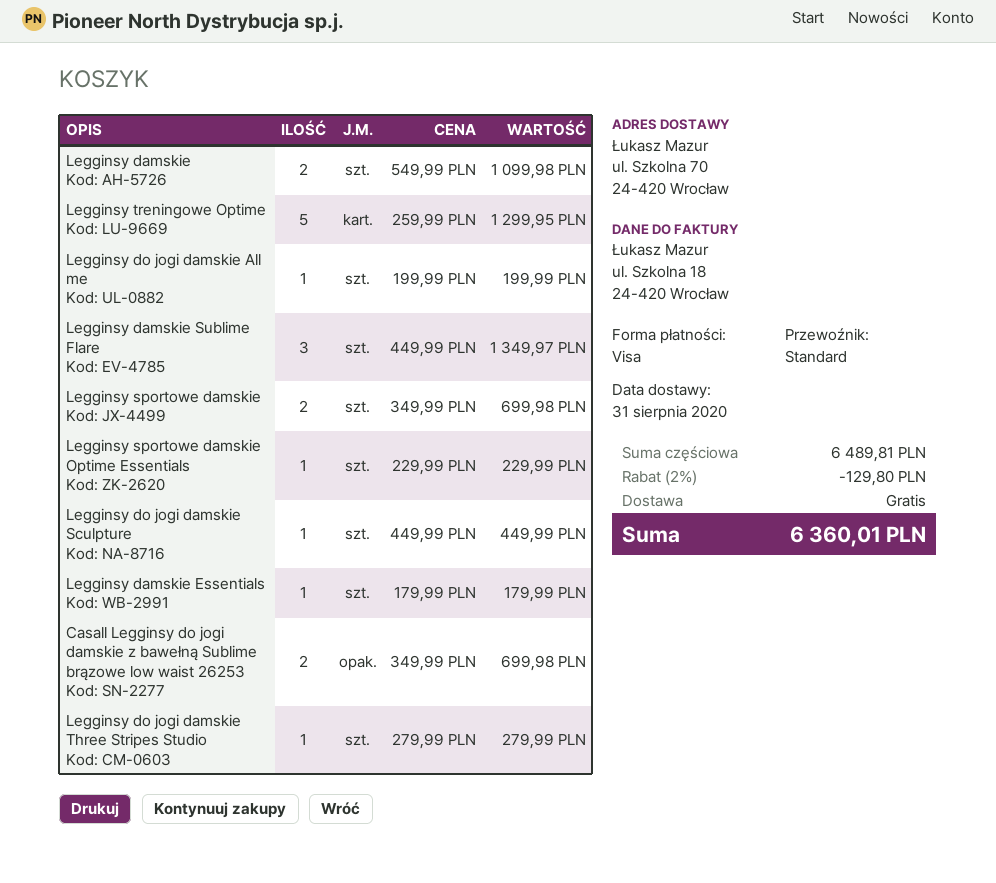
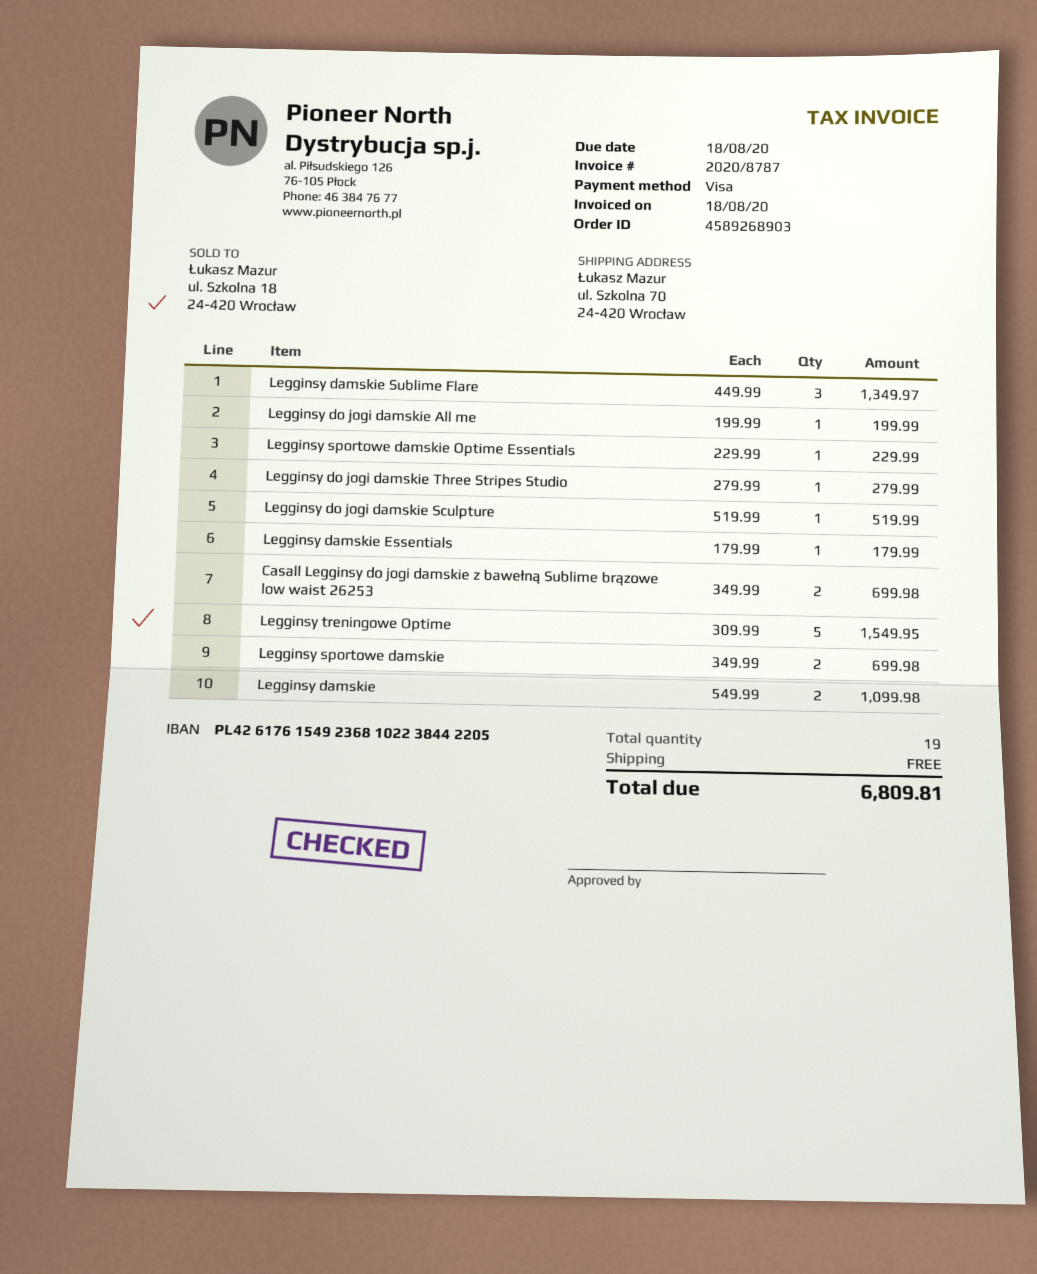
Legginsy treningowe Optime: 5 x 259.99 = 1299.95 -> 5 x 309.99 = 1549.95
Legginsy do jogi damskie Sculpture: 1 x 449.99 = 449.99 -> 1 x 519.99 = 519.99
discount: 2% = 129.80 -> none
total: 6360.01 -> 6809.81

